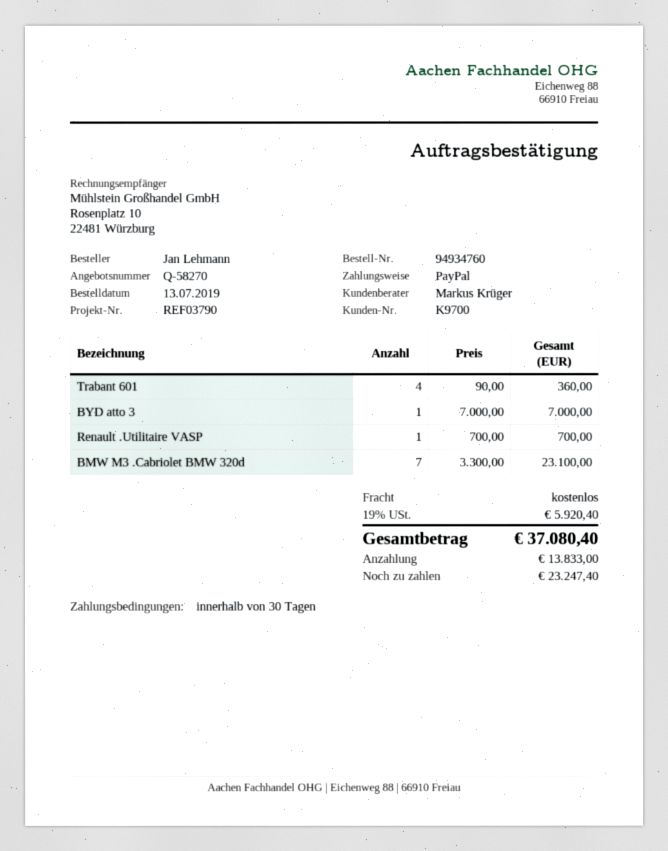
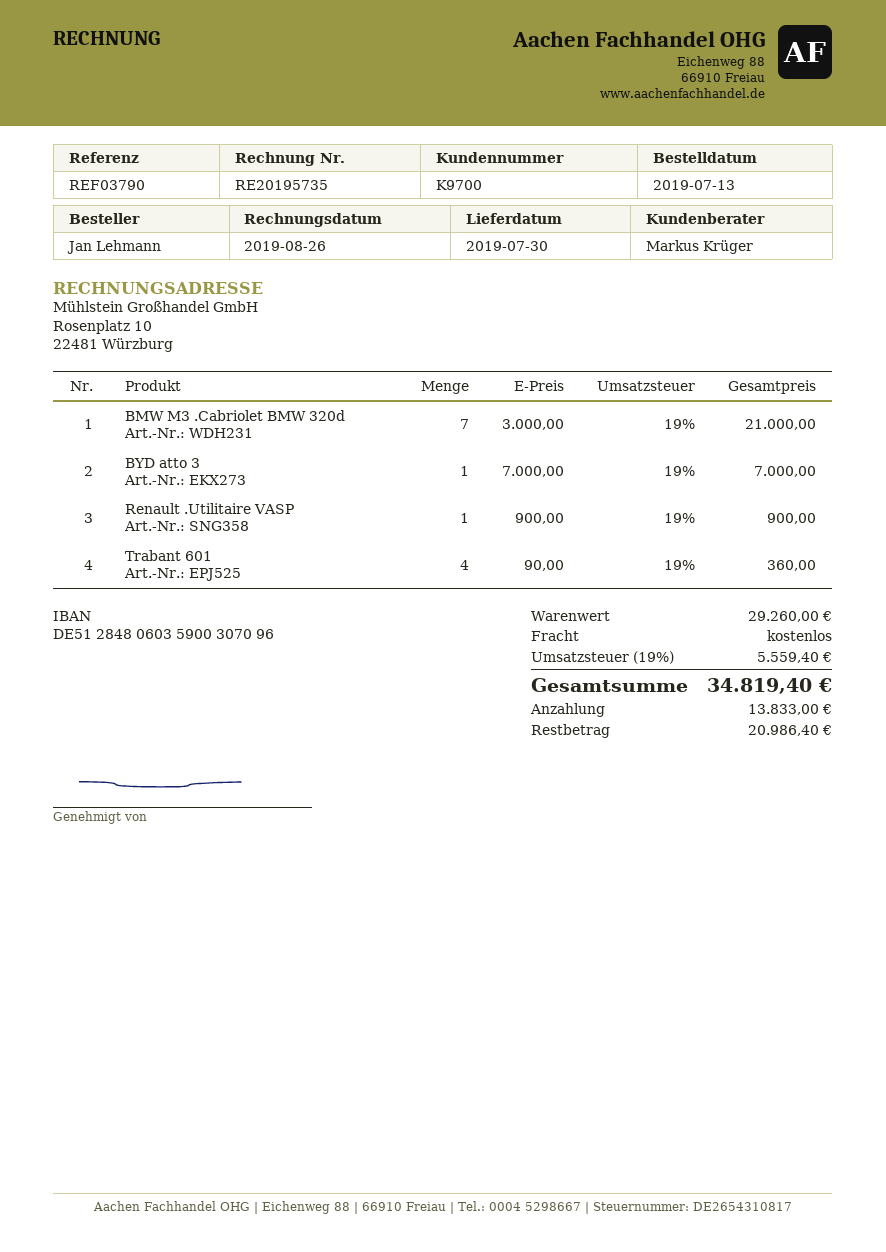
Renault .Utilitaire VASP: 1 x 700.00 = 700.00 -> 1 x 900.00 = 900.00
BMW M3 .Cabriolet BMW 320d: 7 x 3300.00 = 23100.00 -> 7 x 3000.00 = 21000.00
tax: 19% = 5920.40 -> 19% = 5559.40
total: 37080.40 -> 34819.40
balance: 23247.40 -> 20986.40

